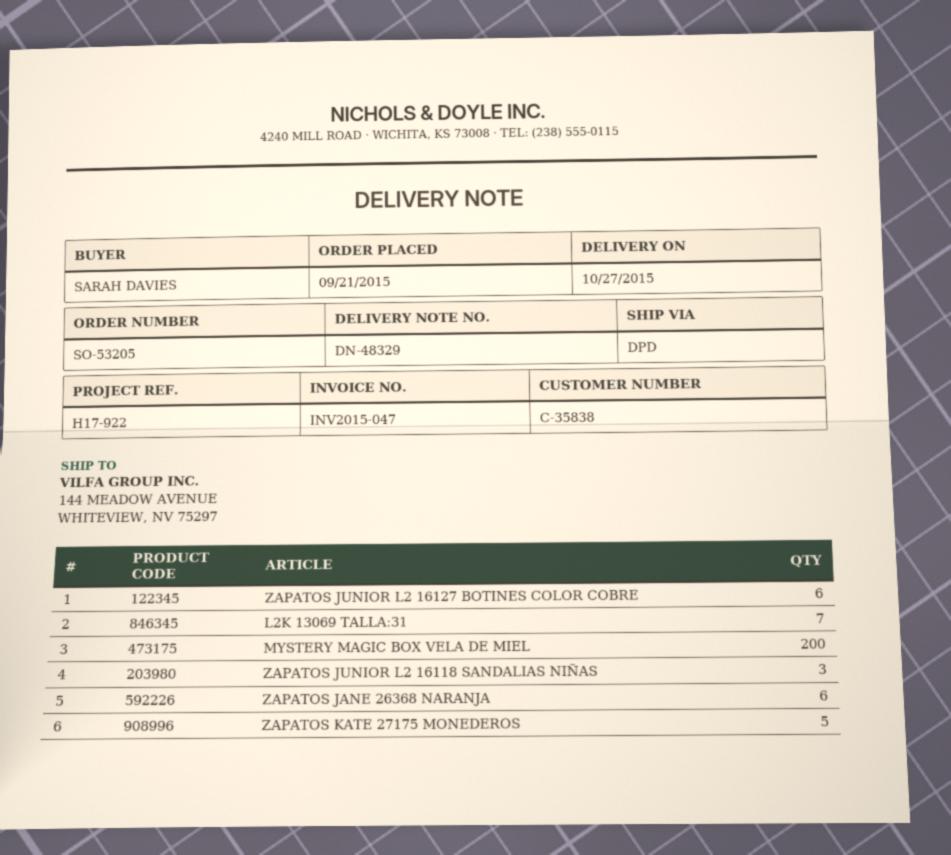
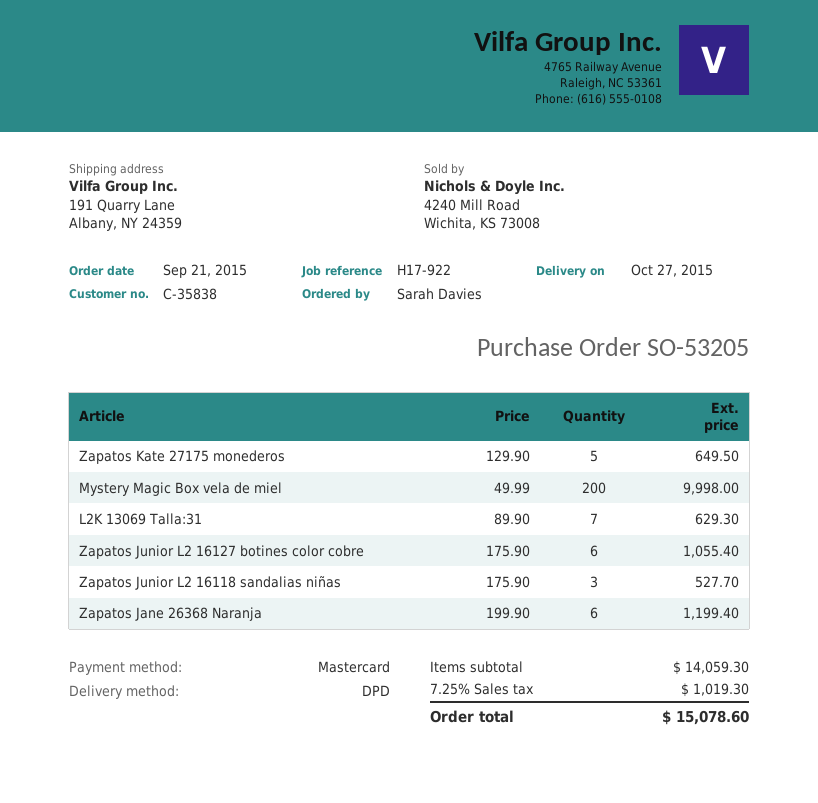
ship to: 144 MEADOW AVENUE, WHITEVIEW, NV 75297 -> 191 Quarry Lane, Albany, NY 24359

